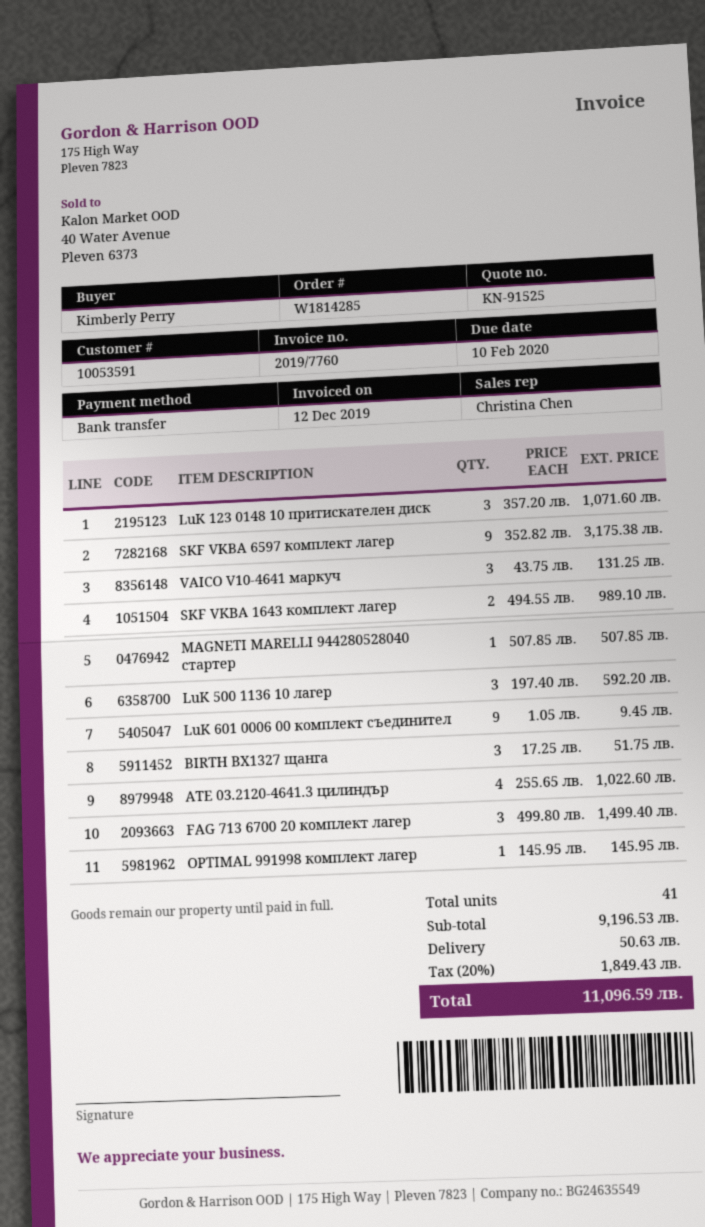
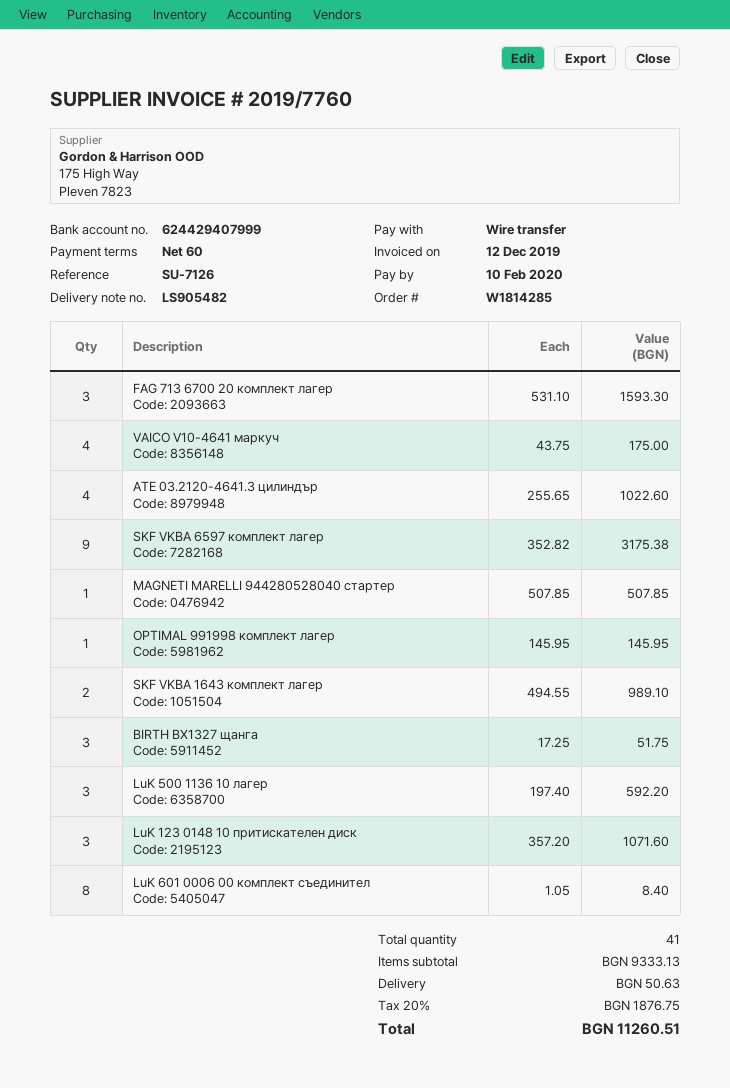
VAICO V10-4641 маркуч: 3 x 43.75 = 131.25 -> 4 x 43.75 = 175.00
LuK 601 0006 00 комплект съединител: 9 x 1.05 = 9.45 -> 8 x 1.05 = 8.40
FAG 713 6700 20 комплект лагер: 3 x 499.80 = 1499.40 -> 3 x 531.10 = 1593.30
subtotal: 9196.53 -> 9333.13
tax: 20% = 1849.43 -> 20% = 1876.75
total: 11096.59 -> 11260.51

